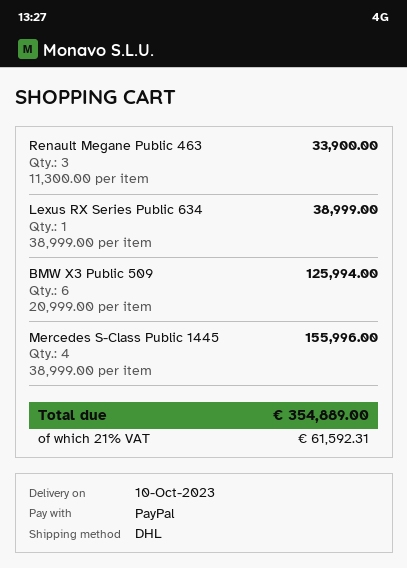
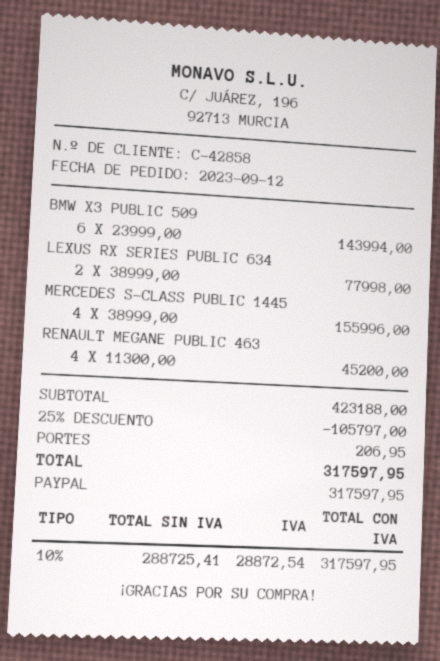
Renault Megane Public 463: 3 x 11300.00 = 33900.00 -> 4 x 11300.00 = 45200.00
Lexus RX Series Public 634: 1 x 38999.00 = 38999.00 -> 2 x 38999.00 = 77998.00
BMW X3 Public 509: 6 x 20999.00 = 125994.00 -> 6 x 23999.00 = 143994.00
discount: none -> 25% = 105797.00
shipping: none -> 206.95
tax: 21% = 61592.31 -> 10% = 28872.54
total: 354889.00 -> 317597.95

